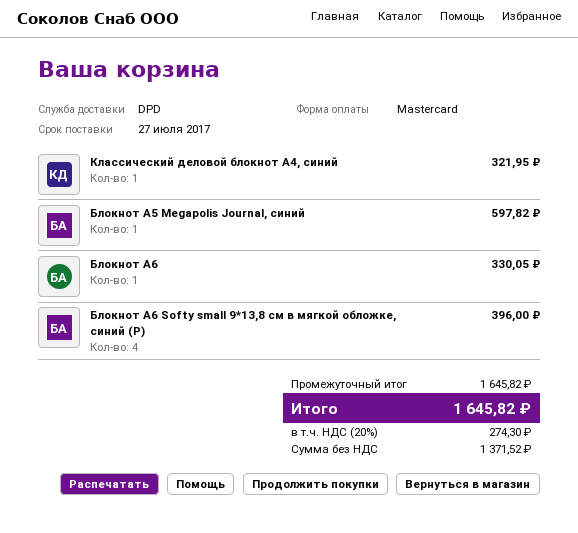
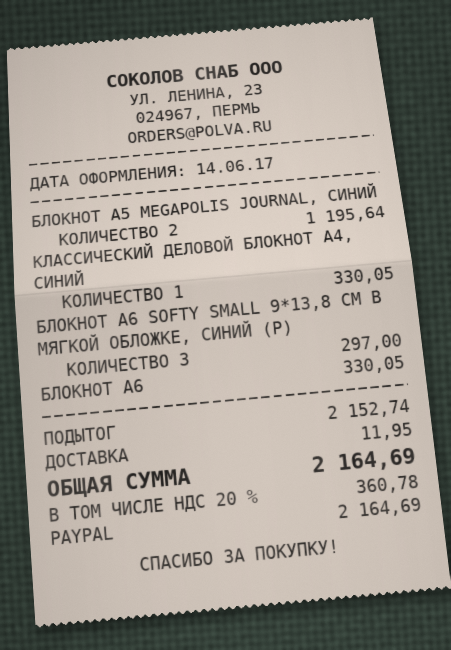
payment method: Mastercard -> PayPal
Классический деловой блокнот А4, синий: 1 for 321.95 -> 1 for 330.05
Блокнот А5 Megapolis Journal, синий: 1 for 597.82 -> 2 for 1195.64
Блокнот А6 Softy small 9*13,8 см в мягкой обложке, синий (P): 4 for 396.00 -> 3 for 297.00
subtotal: 1645.82 -> 2152.74
shipping: none -> 11.95
tax: 20% = 274.30 -> 20% = 360.78
total: 1645.82 -> 2164.69

